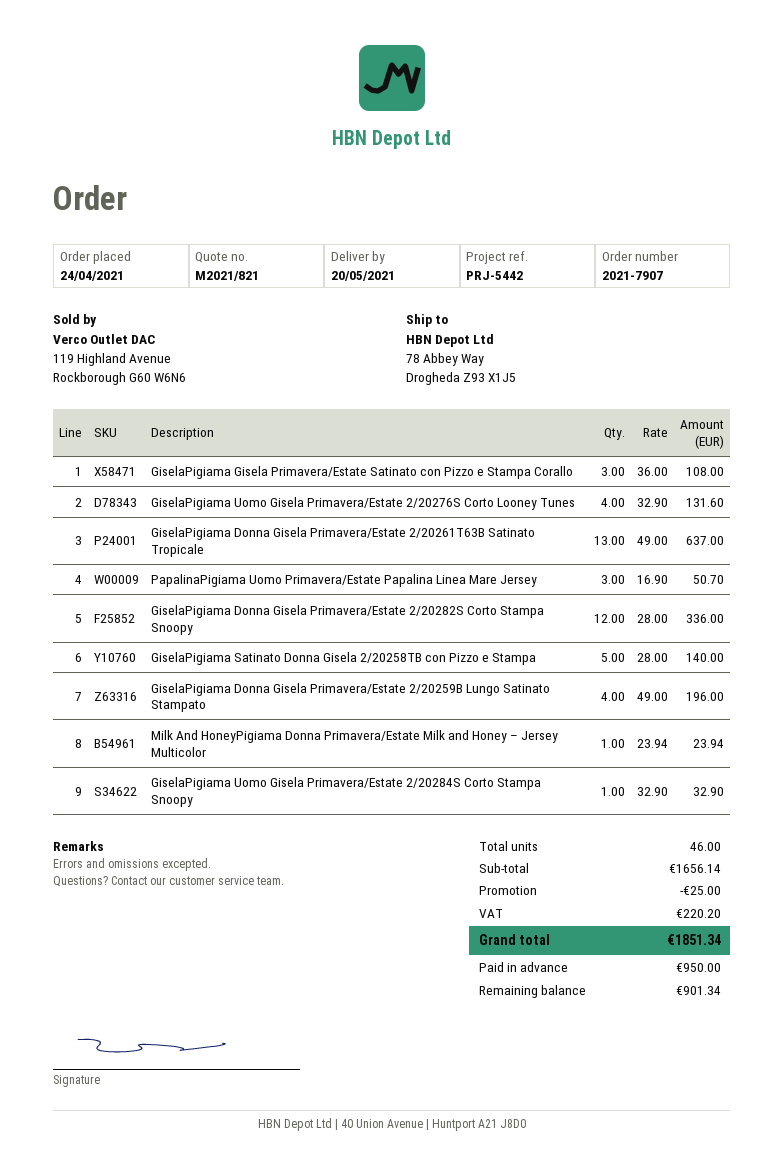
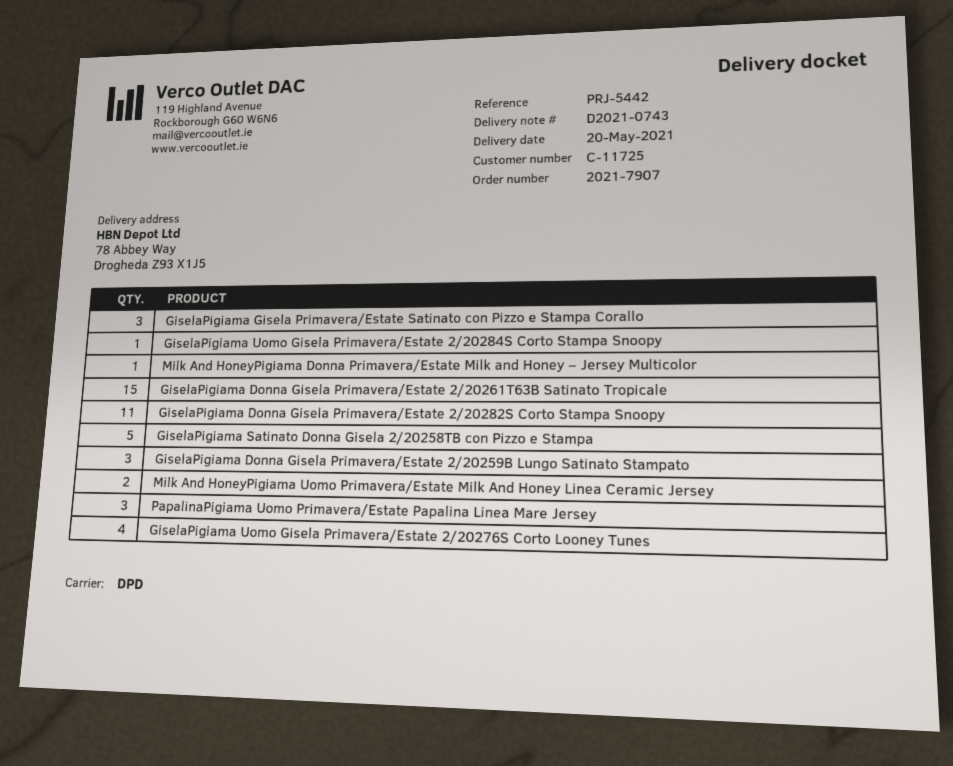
GiselaPigiama Donna Gisela Primavera/Estate 2/20261T63B Satinato Tropicale: 13 -> 15
GiselaPigiama Donna Gisela Primavera/Estate 2/20282S Corto Stampa Snoopy: 12 -> 11
GiselaPigiama Donna Gisela Primavera/Estate 2/20259B Lungo Satinato Stampato: 4 -> 3
Milk And HoneyPigiama Uomo Primavera/Estate Milk And Honey Linea Ceramic Jersey: none -> 2

